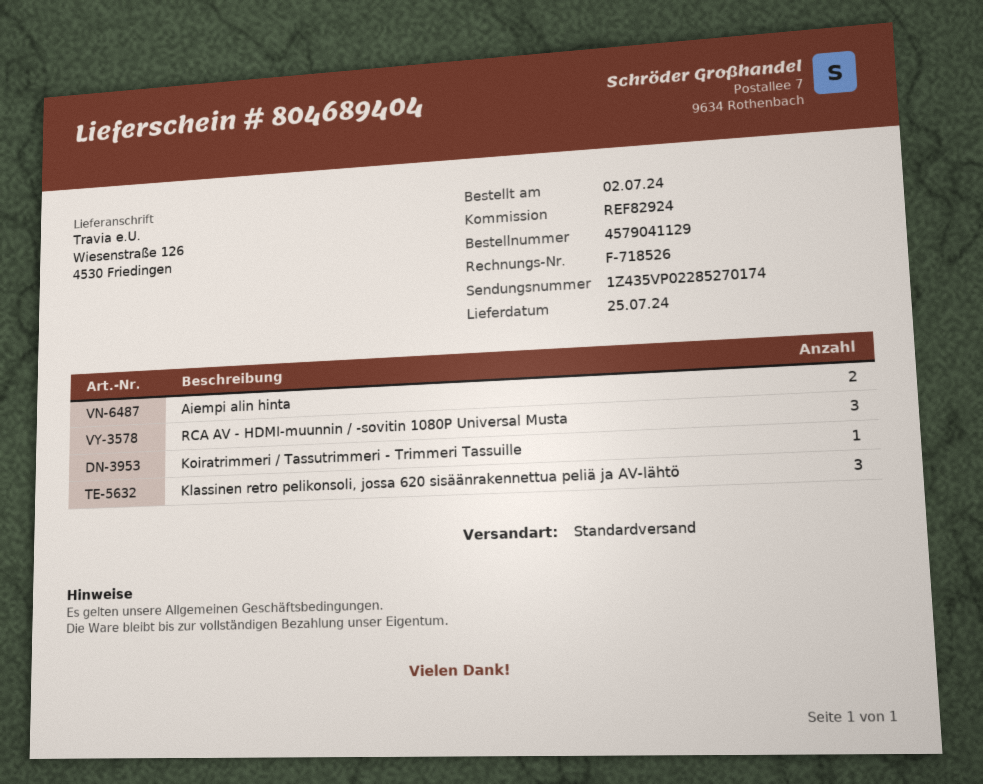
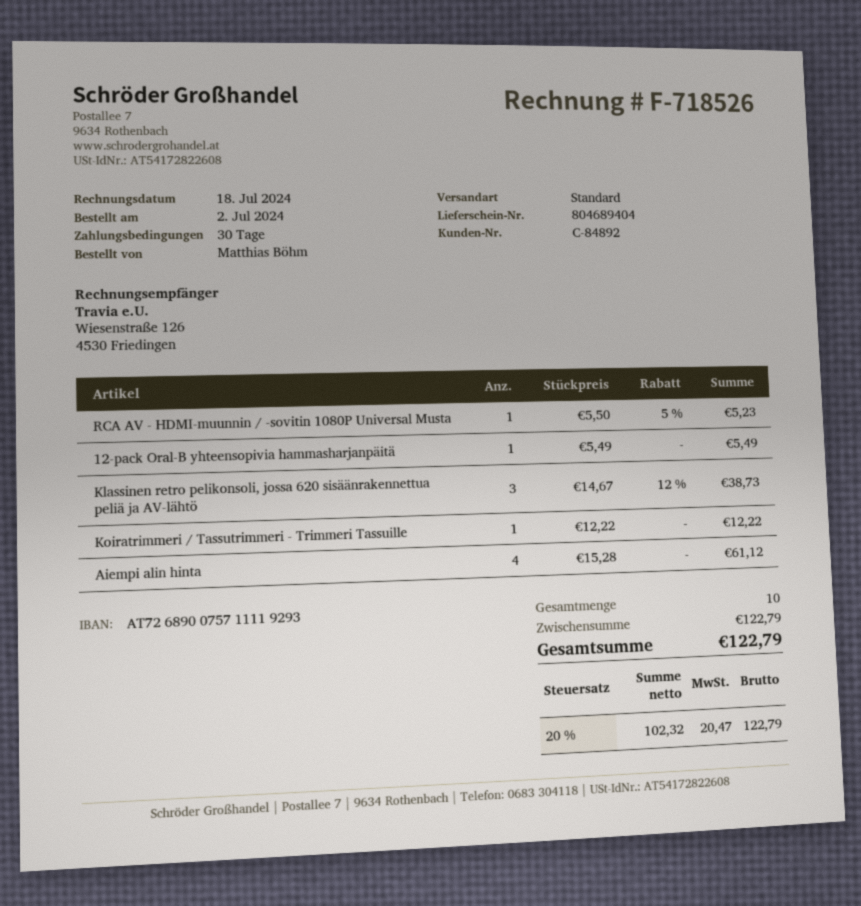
Aiempi alin hinta: 2 -> 4
RCA AV - HDMI-muunnin / -sovitin 1080P Universal Musta: 3 -> 1
12-pack Oral-B yhteensopivia hammasharjanpäitä: none -> 1

